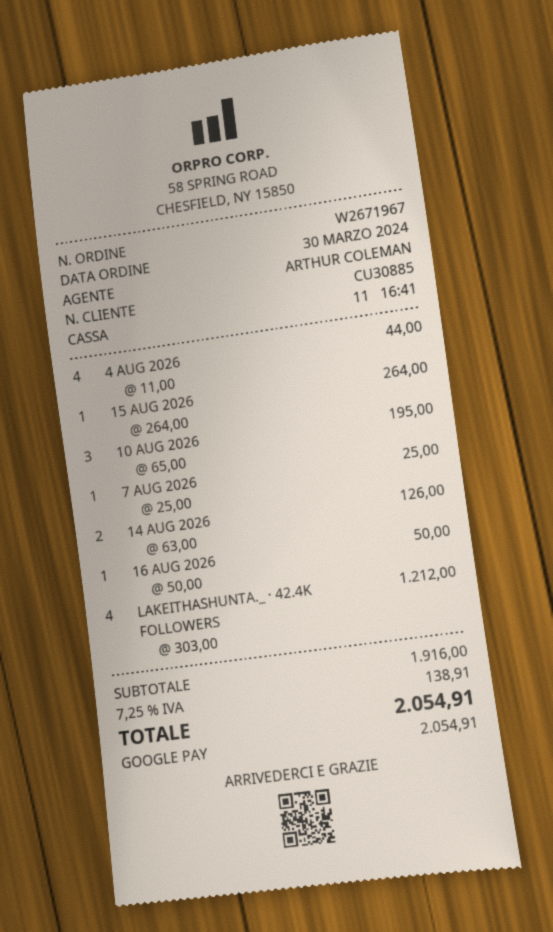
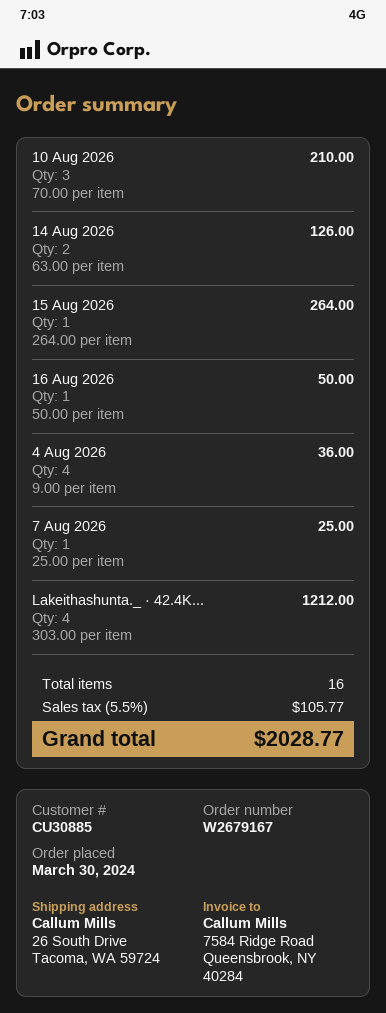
order number: W2671967 -> W2679167
4 AUG 2026: 4 x 11.00 = 44.00 -> 4 x 9.00 = 36.00
10 AUG 2026: 3 x 65.00 = 195.00 -> 3 x 70.00 = 210.00
tax: 7.25% = 138.91 -> 5.5% = 105.77
total: 2054.91 -> 2028.77

